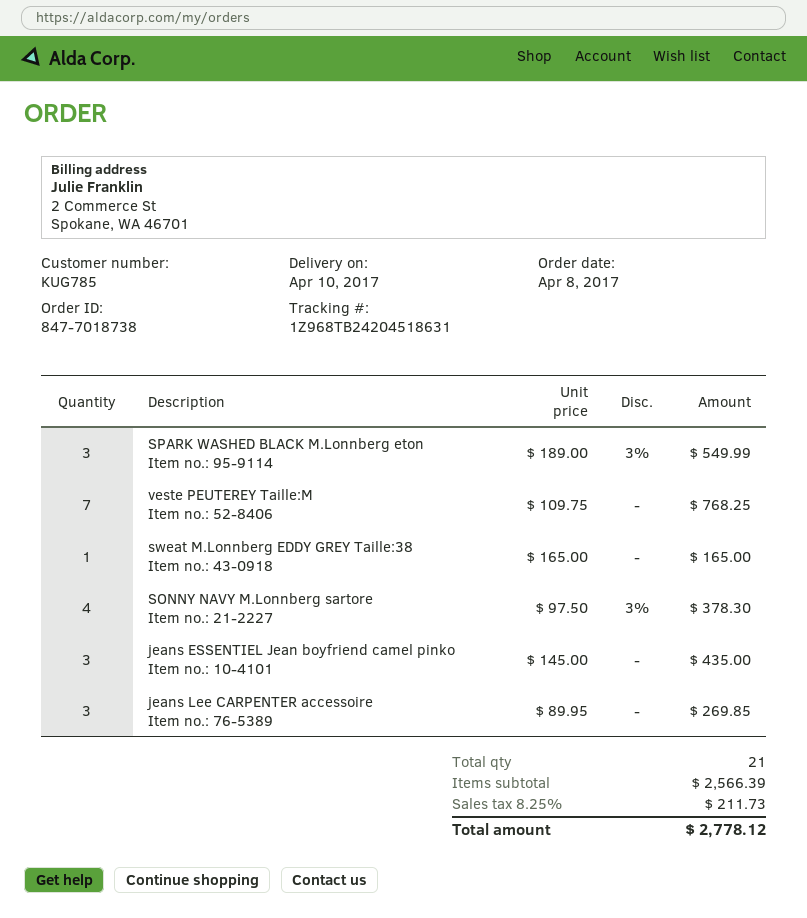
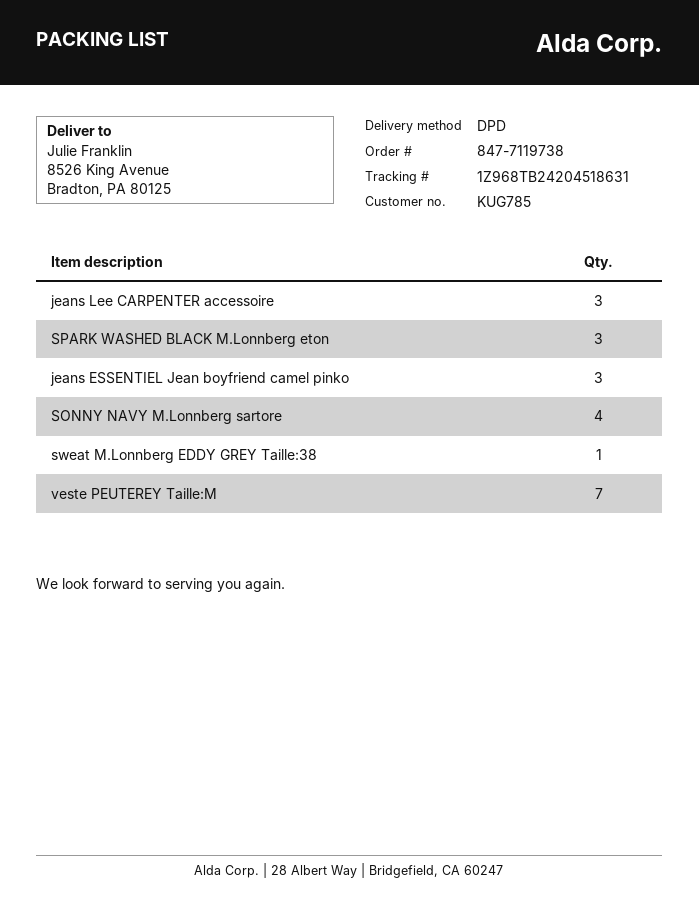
order number: 847-7018738 -> 847-7119738

